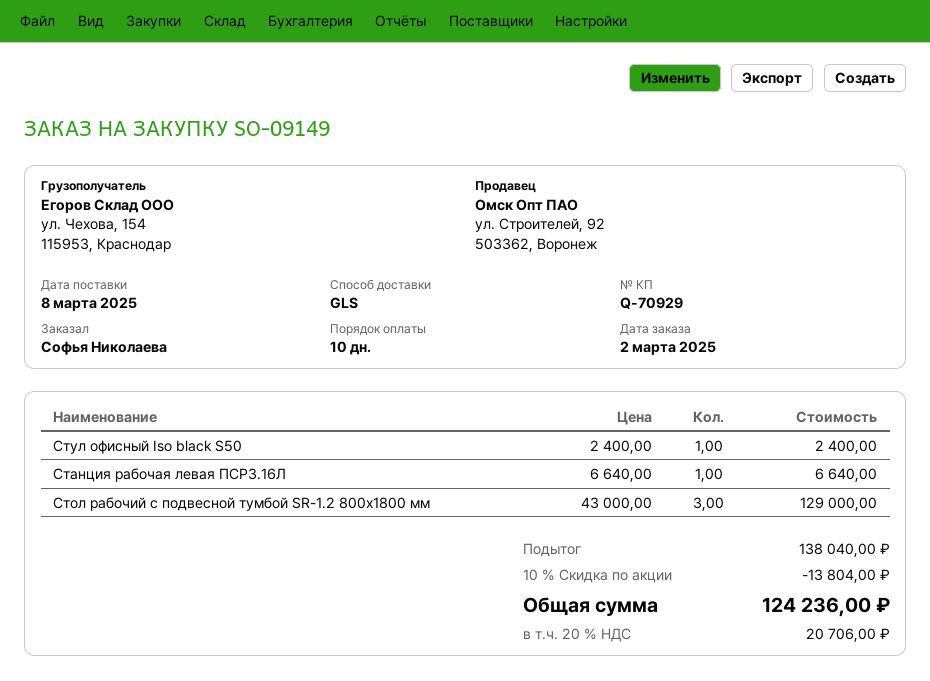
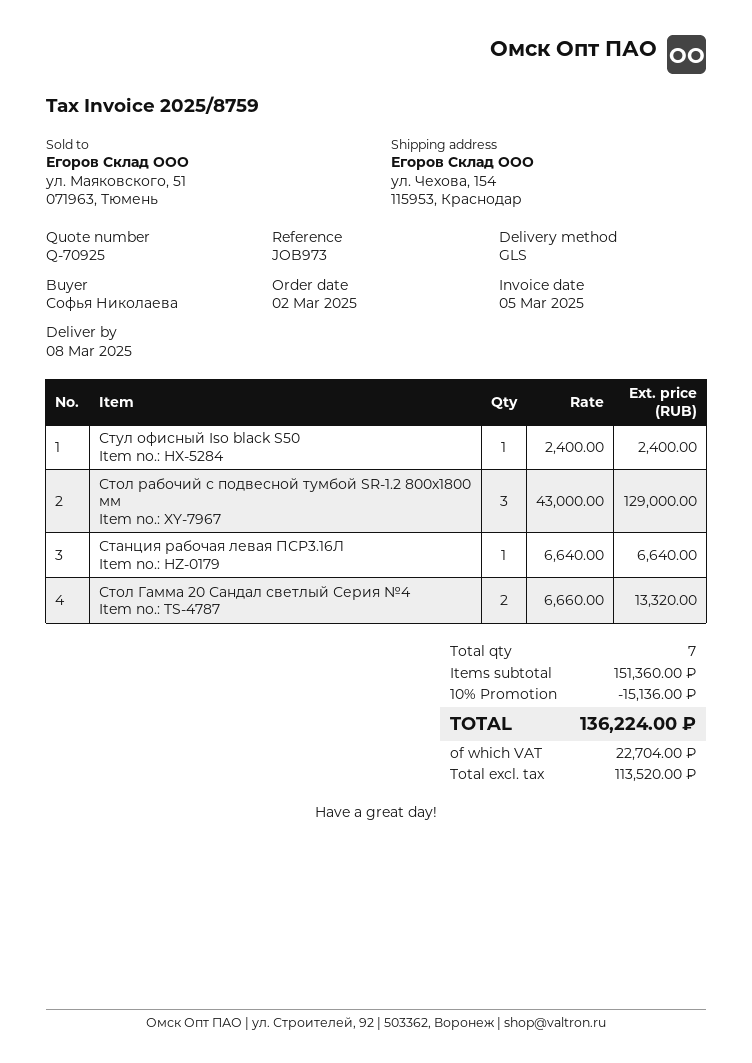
quote number: Q-70929 -> Q-70925
Стол Гамма 20 Сандал светлый Серия №4: none -> 2 x 6660.00 = 13320.00
subtotal: 138040.00 -> 151360.00
discount: 10% = 13804.00 -> 10% = 15136.00
tax: 20706.00 -> 22704.00
total: 124236.00 -> 136224.00

